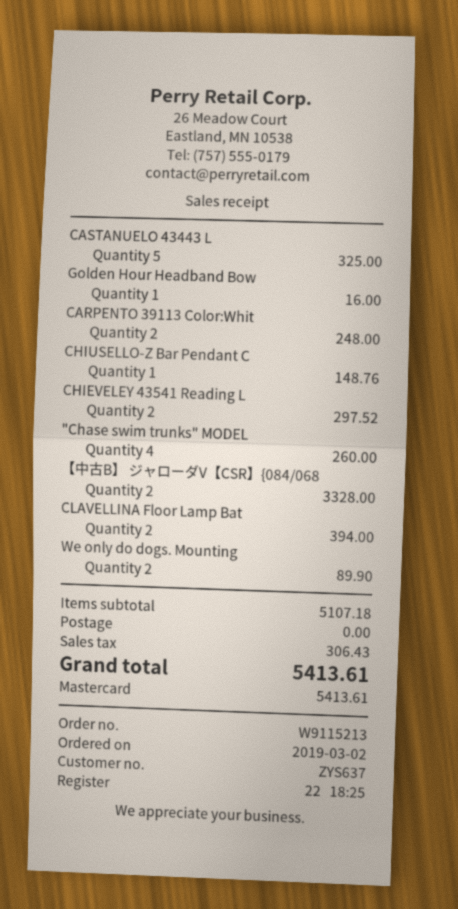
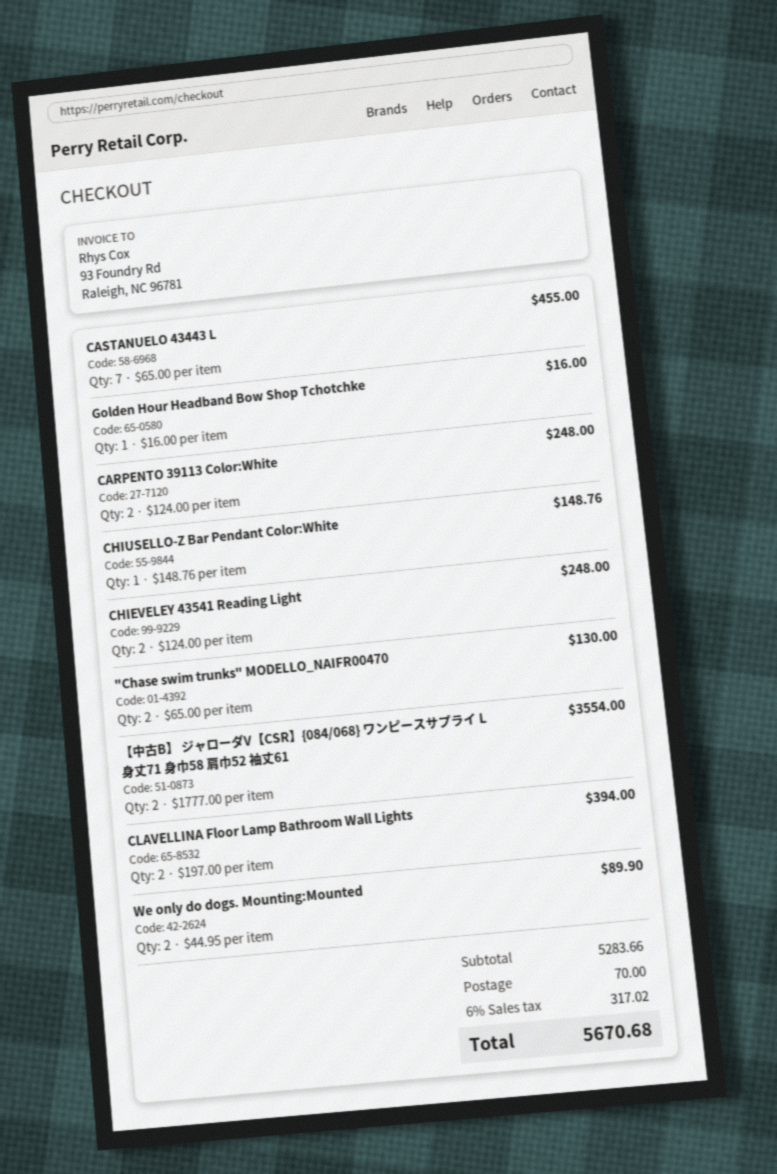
CASTANUELO 43443 L: 5 for 325.00 -> 7 for 455.00
CHIEVELEY 43541 Reading L: 2 for 297.52 -> 2 for 248.00
"Chase swim trunks" MODEL: 4 for 260.00 -> 2 for 130.00
【中古B】 ジャローダV【CSR】{084/068: 2 for 3328.00 -> 2 for 3554.00
subtotal: 5107.18 -> 5283.66
shipping: 0.00 -> 70.00
tax: 306.43 -> 317.02
total: 5413.61 -> 5670.68

